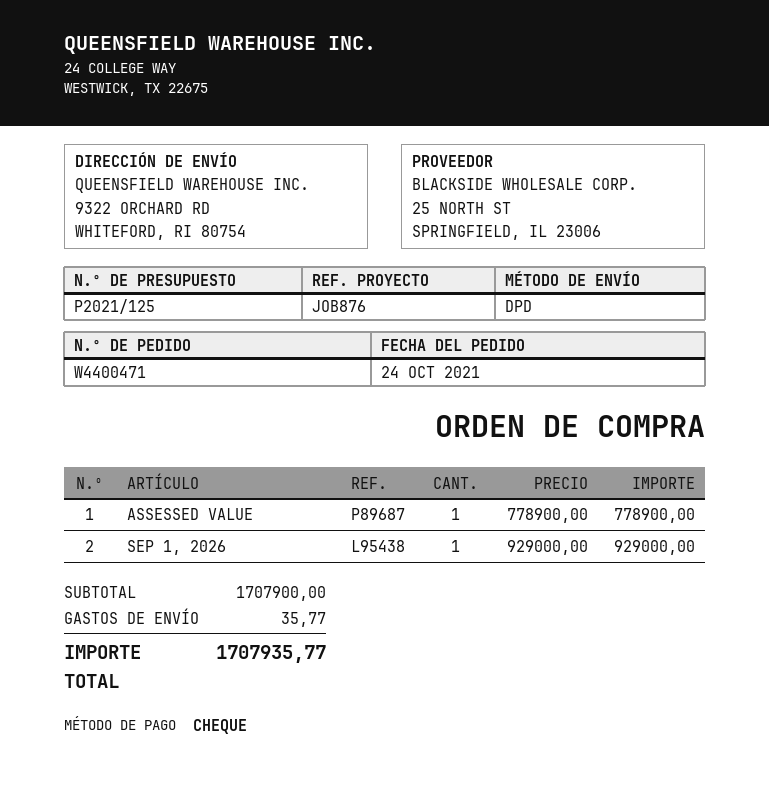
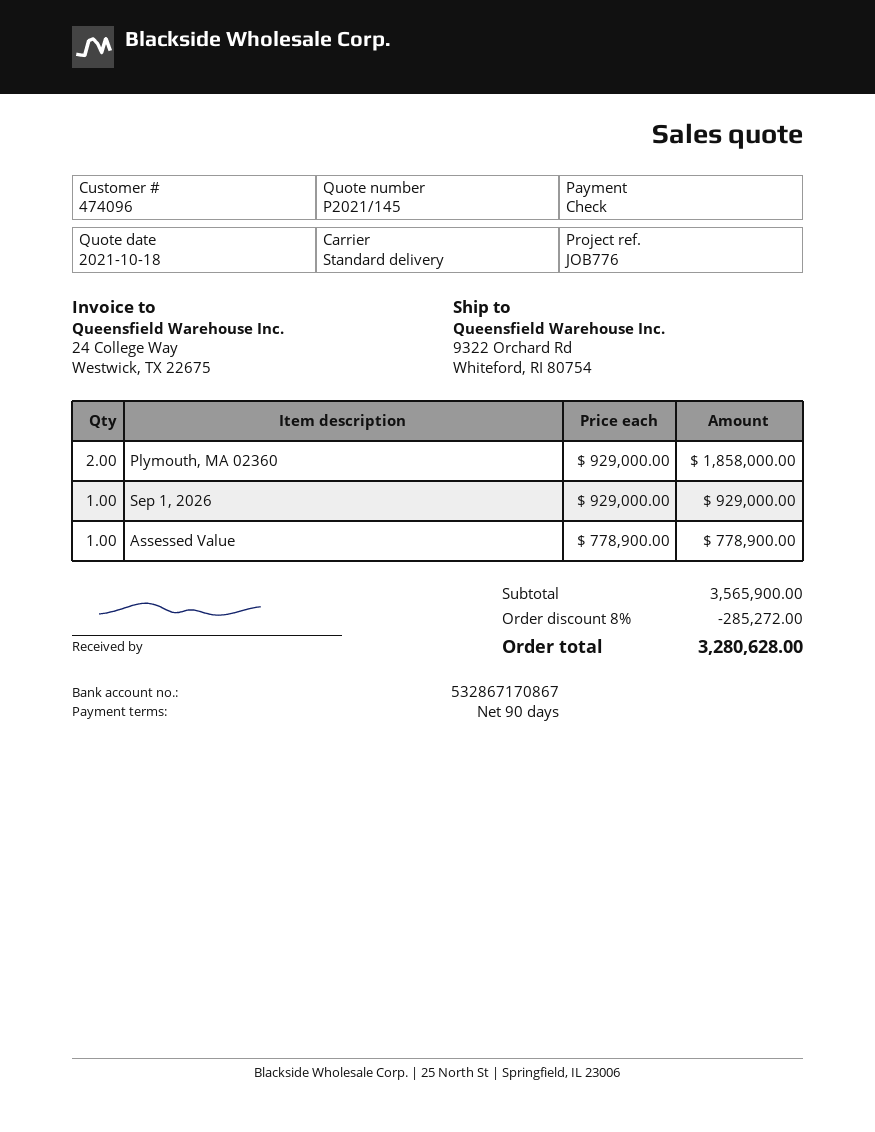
quote number: P2021/125 -> P2021/145
reference: JOB876 -> JOB776
shipping method: DPD -> standard
Plymouth, MA 02360: none -> 2 x 929000.00 = 1858000.00
subtotal: 1707900.00 -> 3565900.00
discount: none -> 8% = 285272.00
shipping: 35.77 -> none
total: 1707935.77 -> 3280628.00

